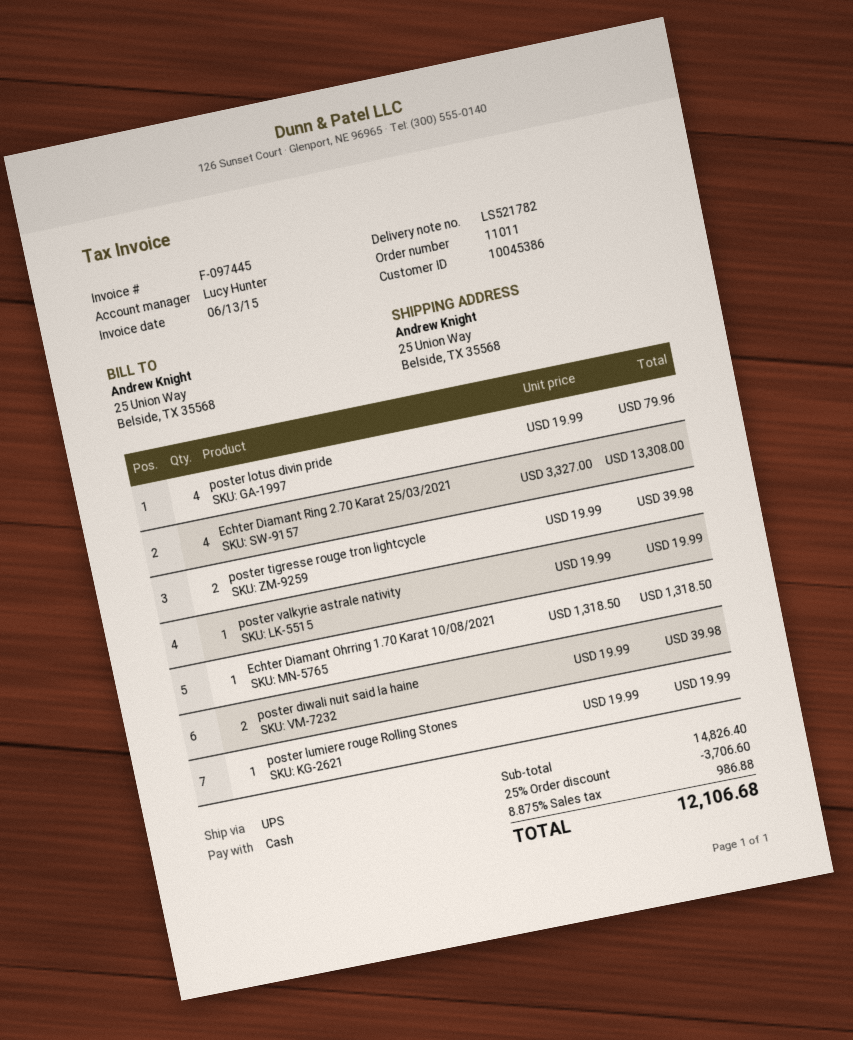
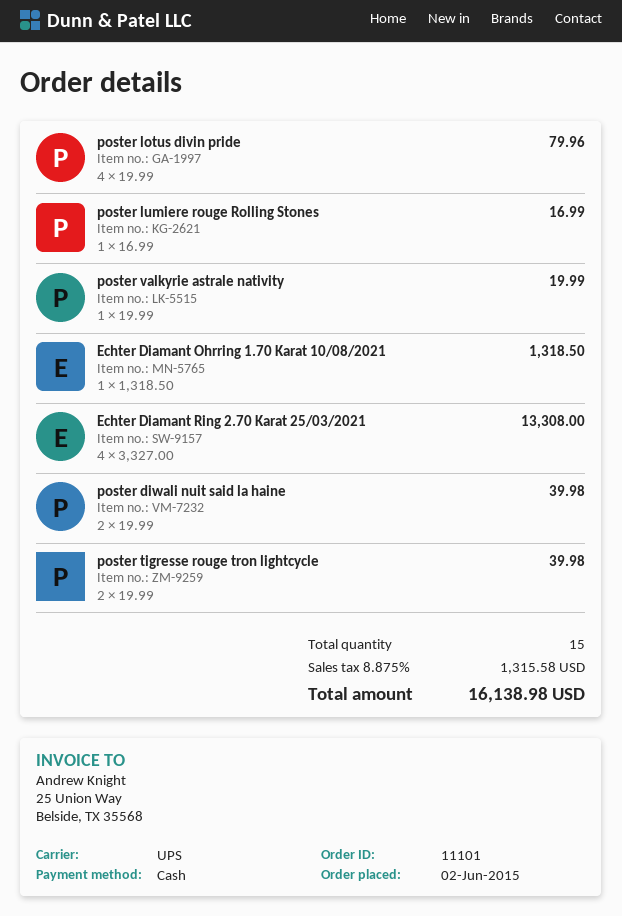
order number: 11011 -> 11101
poster lumiere rouge Rolling Stones: 1 x 19.99 = 19.99 -> 1 x 16.99 = 16.99
discount: 25% = 3706.60 -> none
tax: 8.875% = 986.88 -> 8.875% = 1315.58
total: 12106.68 -> 16138.98

